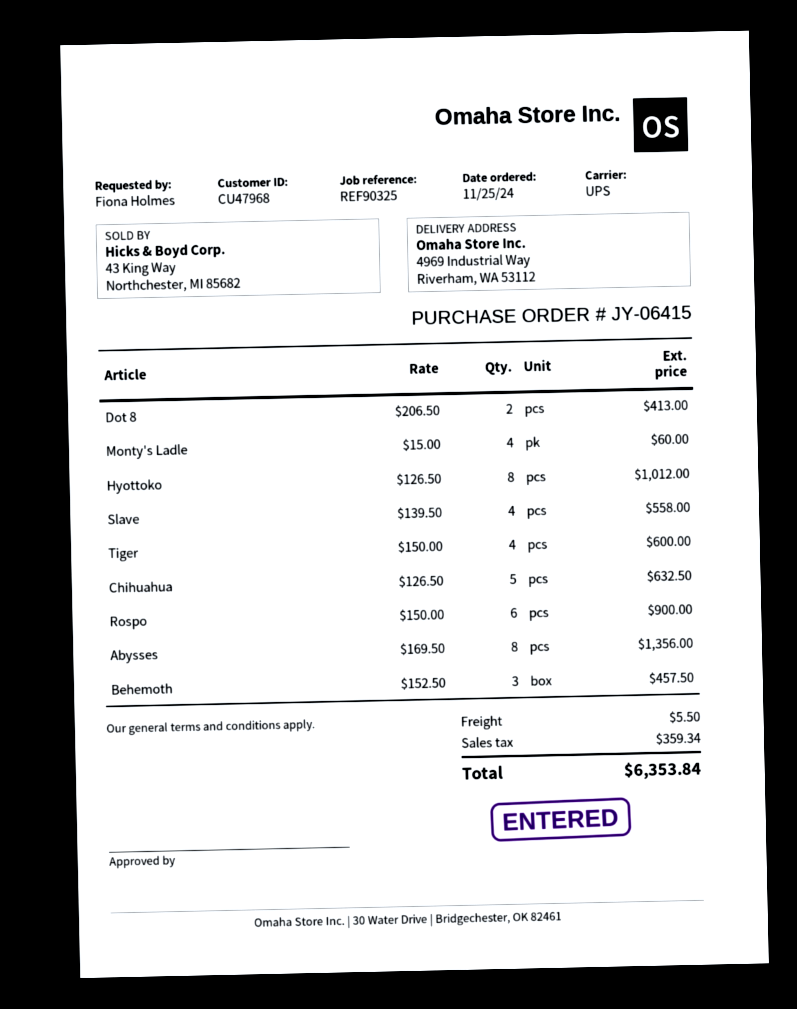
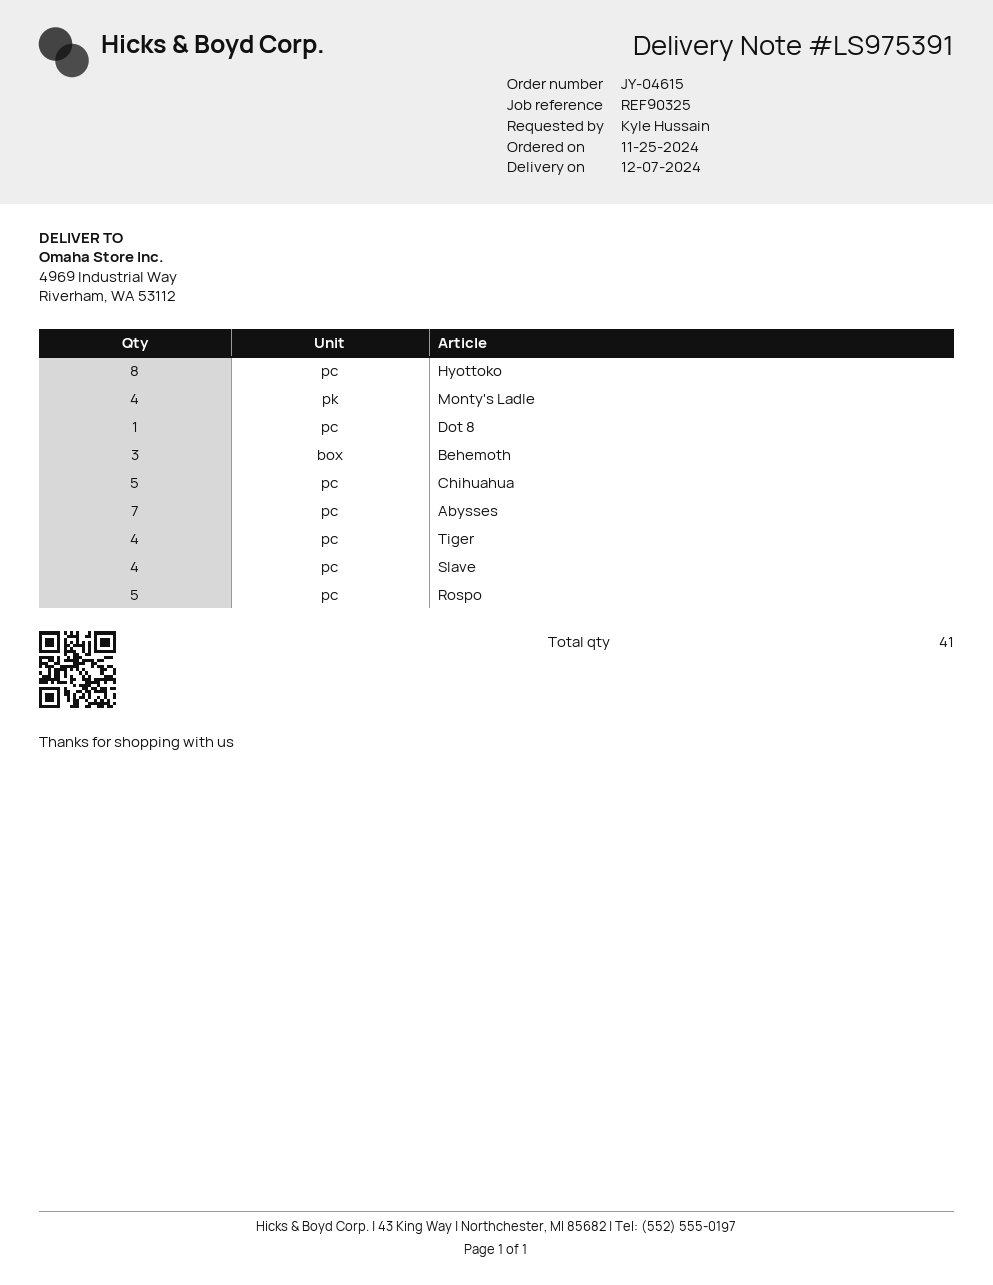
order number: JY-06415 -> JY-04615
ordered by: Fiona Holmes -> Kyle Hussain
Dot 8: 2 -> 1
Rospo: 6 -> 5
Abysses: 8 -> 7

